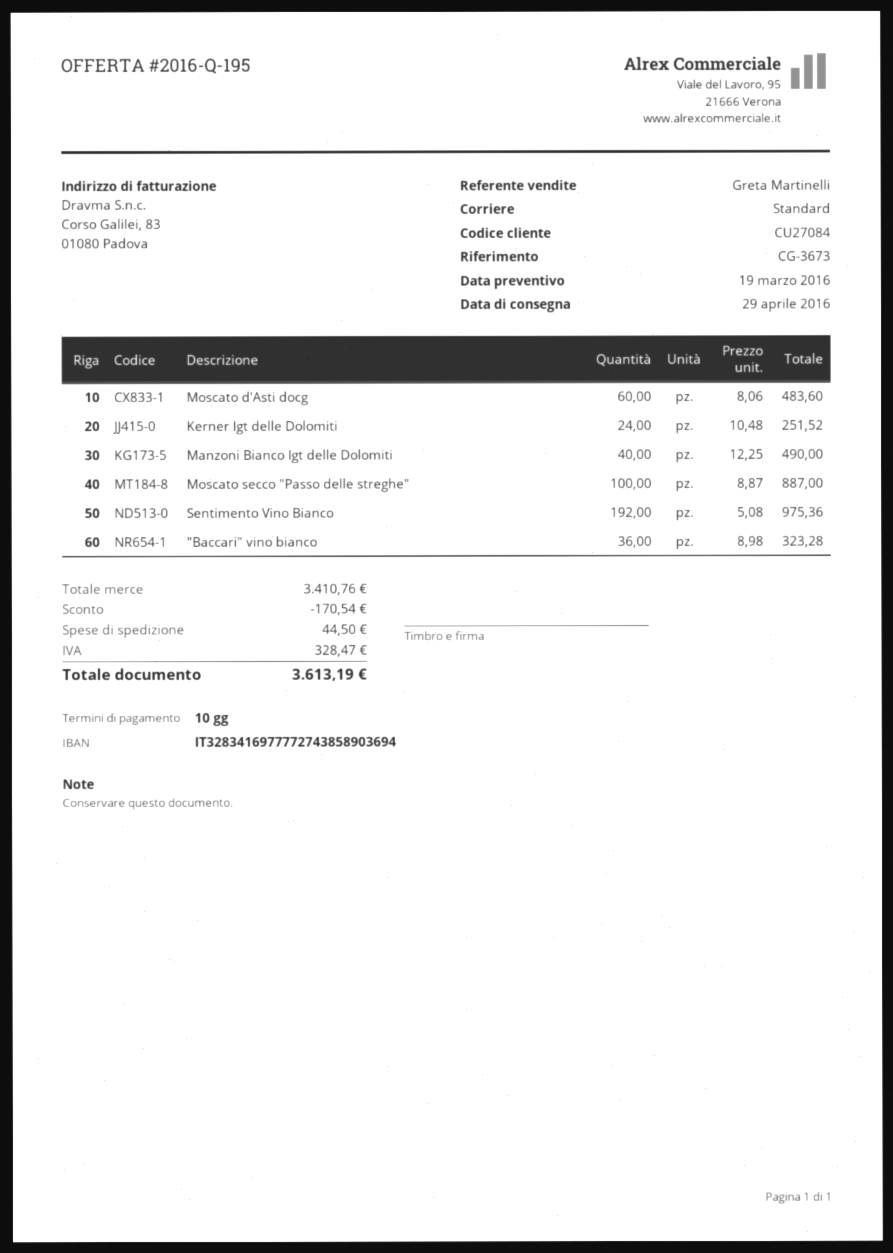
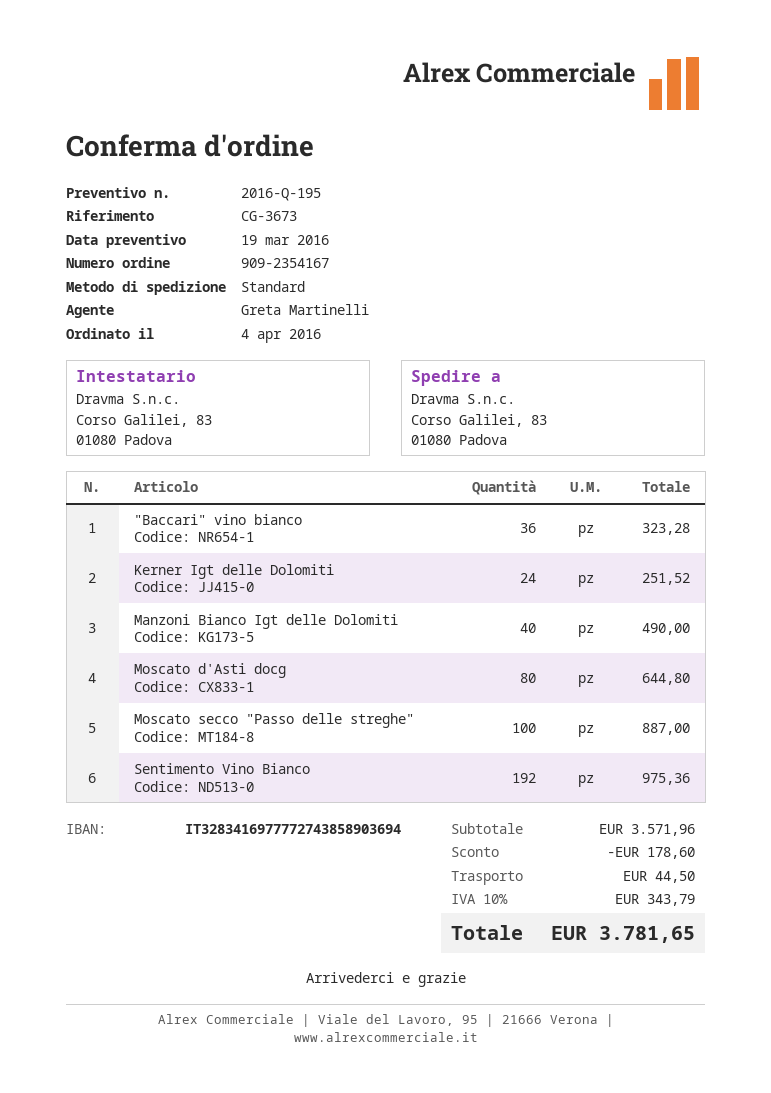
Moscato d'Asti docg: 60 for 483.60 -> 80 for 644.80
subtotal: 3410.76 -> 3571.96
discount: 170.54 -> 178.60
tax: 328.47 -> 343.79
total: 3613.19 -> 3781.65

